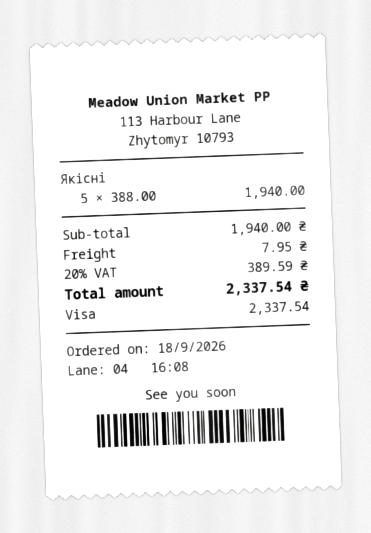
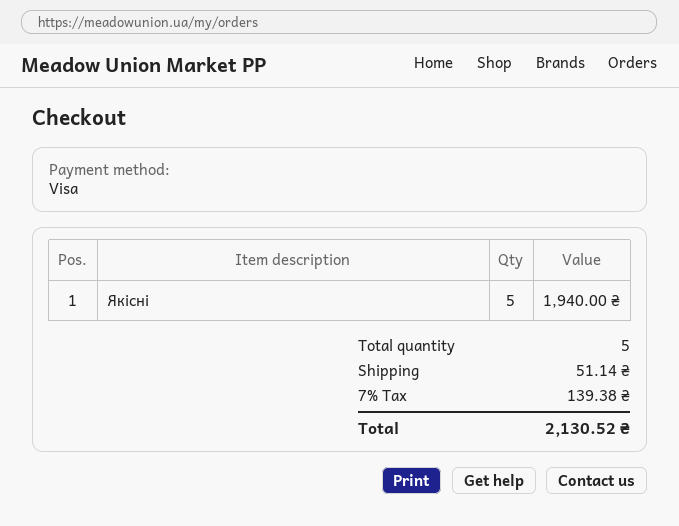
shipping: 7.95 -> 51.14
tax: 20% = 389.59 -> 7% = 139.38
total: 2337.54 -> 2130.52

